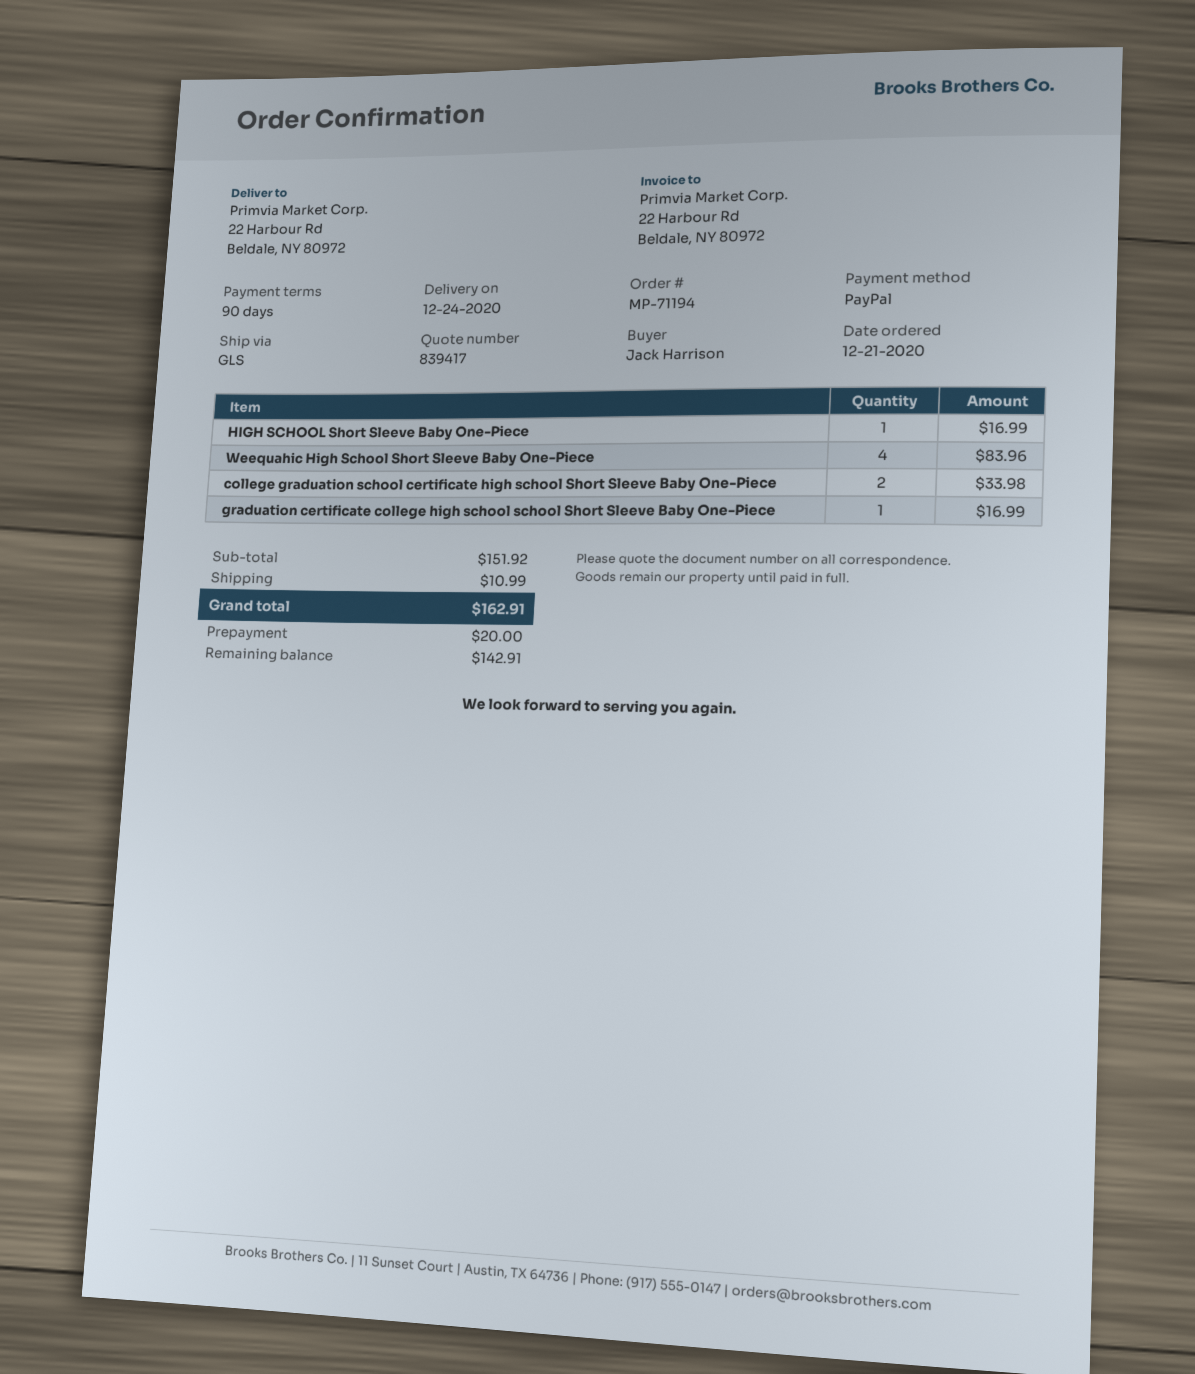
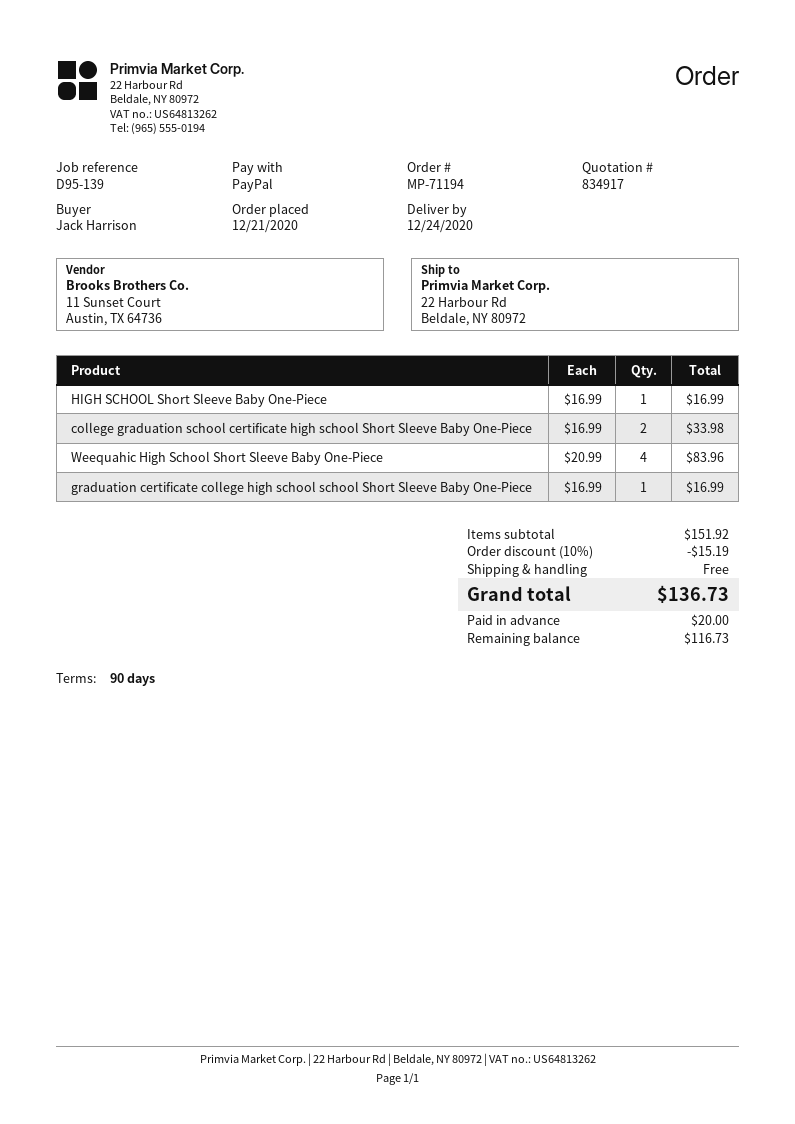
quote number: 839417 -> 834917
discount: none -> 10% = 15.19
shipping: 10.99 -> 0.00
total: 162.91 -> 136.73
balance: 142.91 -> 116.73

